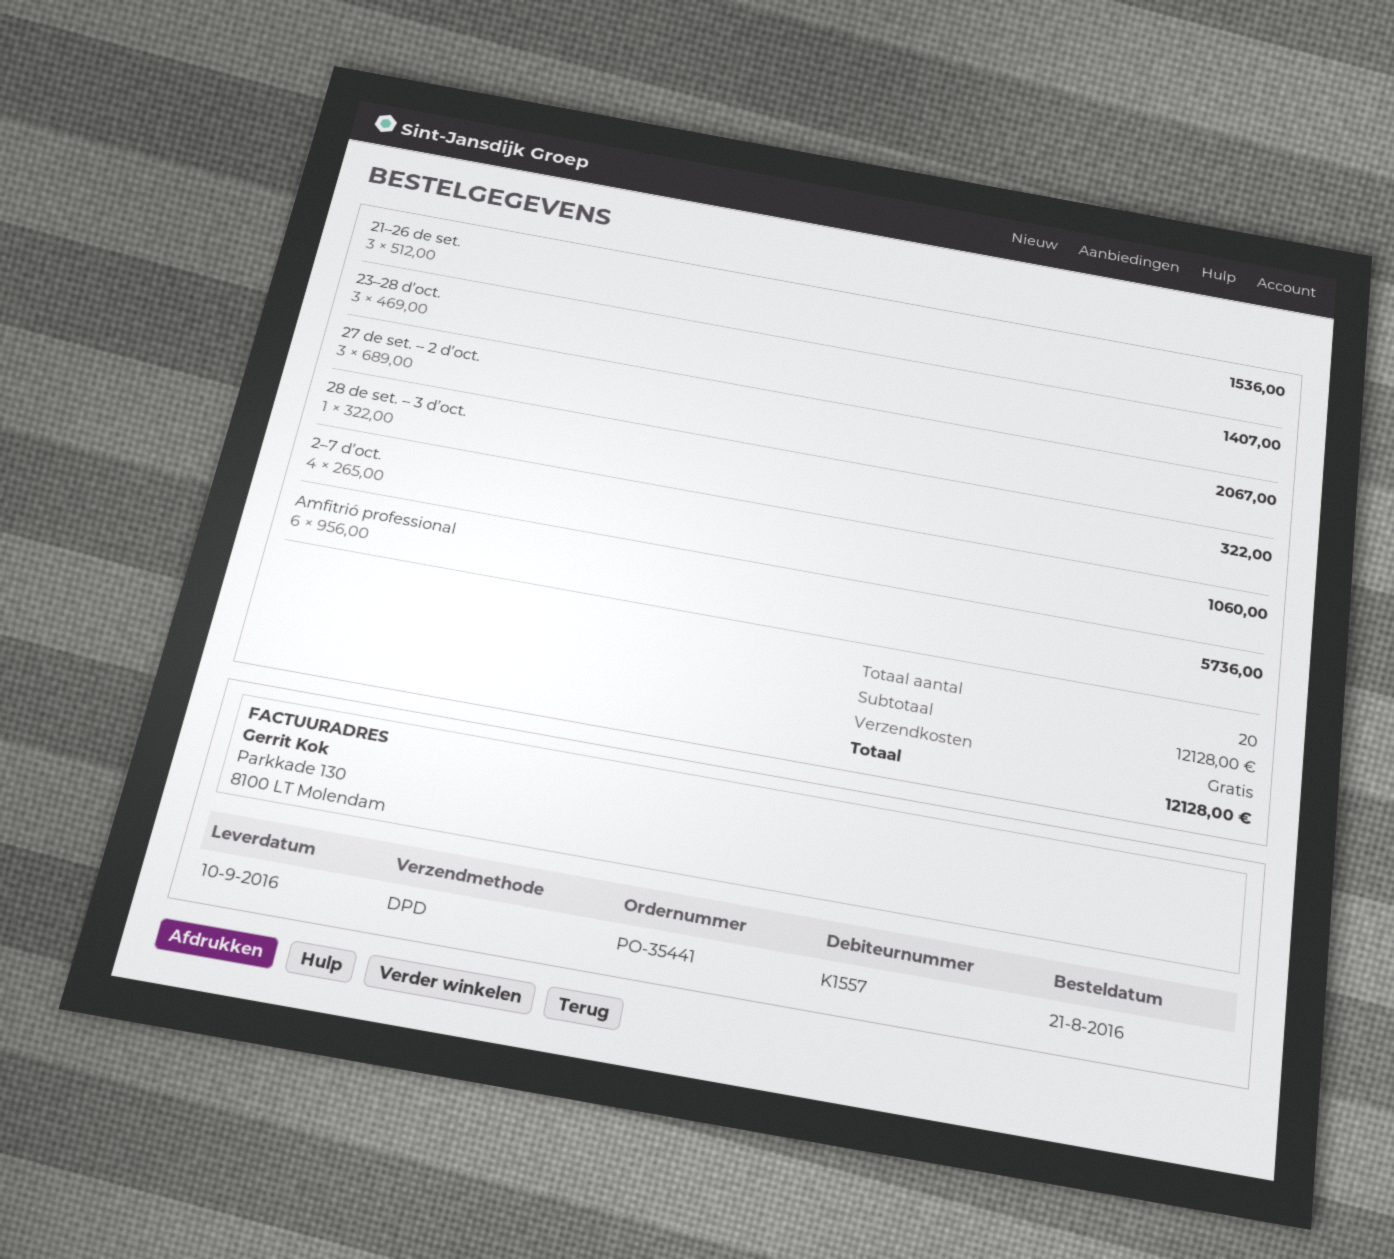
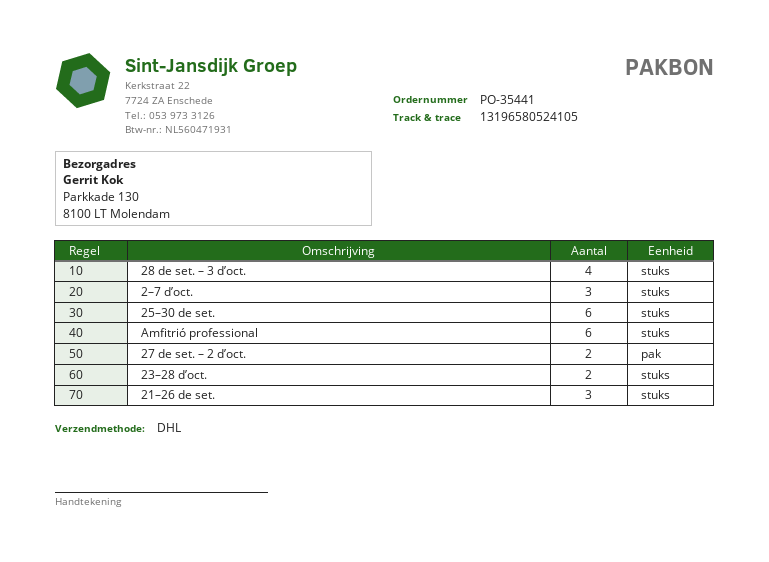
shipping method: DPD -> DHL
23–28 d’oct.: 3 -> 2
27 de set. – 2 d’oct.: 3 -> 2
28 de set. – 3 d’oct.: 1 -> 4
2–7 d’oct.: 4 -> 3
25–30 de set.: none -> 6

